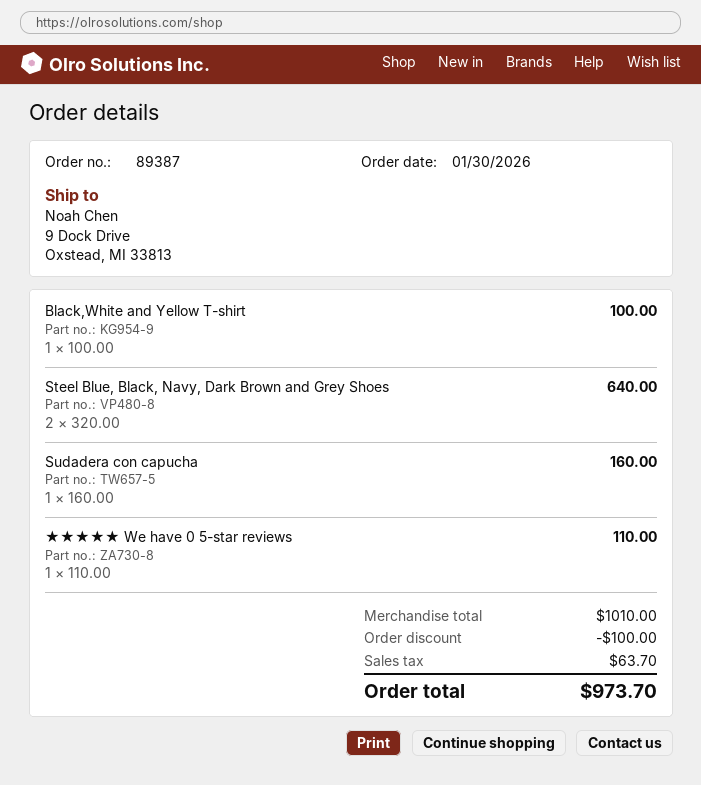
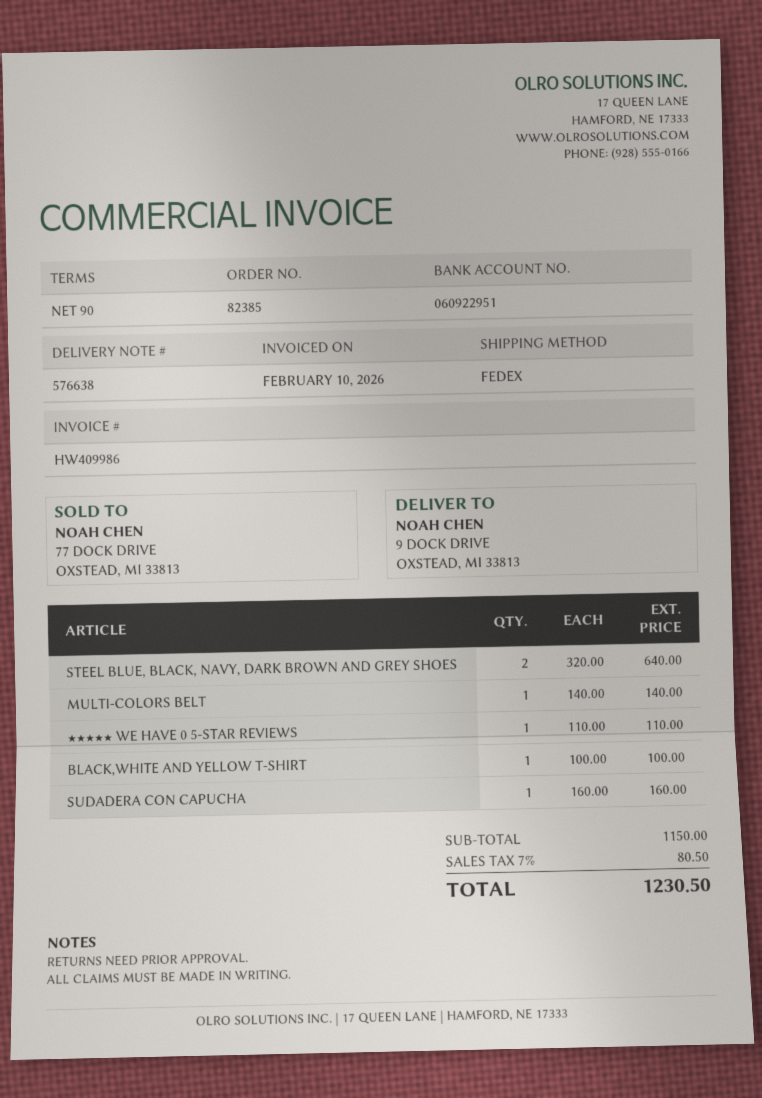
order number: 89387 -> 82385
MULTI-COLORS BELT: none -> 1 x 140.00 = 140.00
subtotal: 1010.00 -> 1150.00
discount: 100.00 -> none
tax: 63.70 -> 80.50
total: 973.70 -> 1230.50

